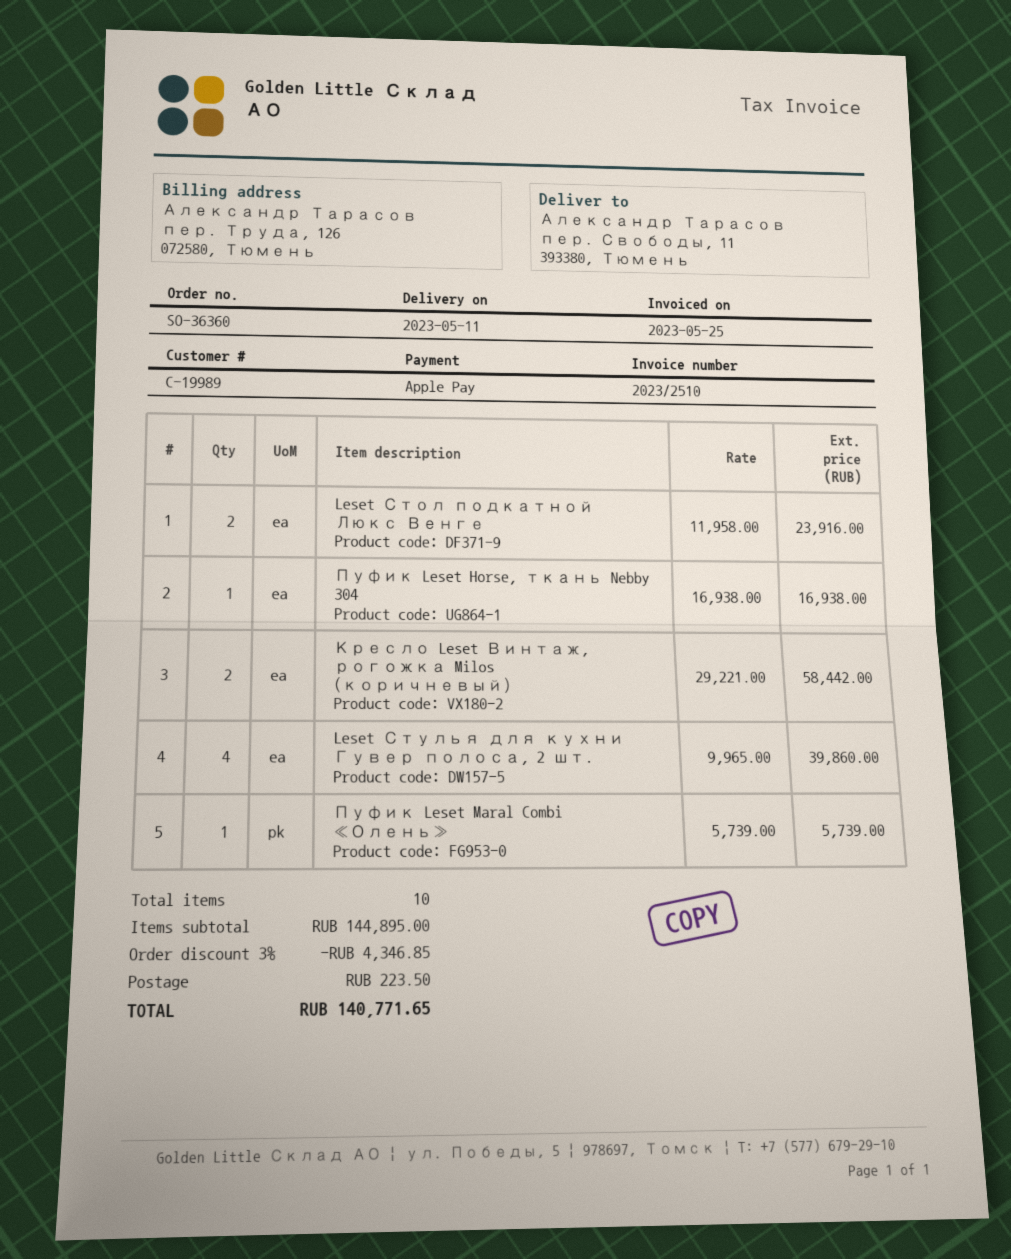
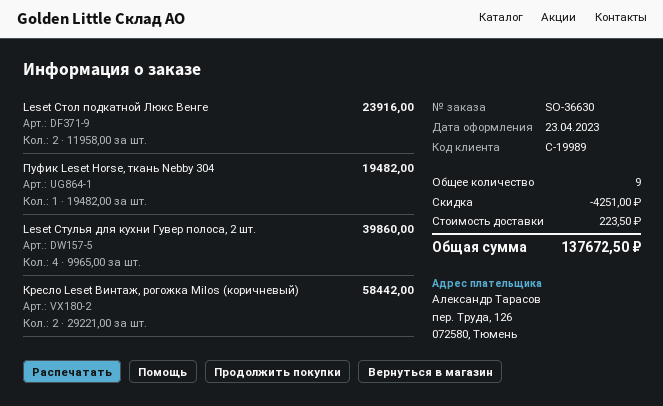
order number: SO-36360 -> SO-36630
Пуфик Leset Horse, ткань Nebby 304: 1 x 16938.00 = 16938.00 -> 1 x 19482.00 = 19482.00
Пуфик Leset Maral Combi «Олень»: 1 x 5739.00 = 5739.00 -> none
total quantity: 10 -> 9
discount: 4346.85 -> 4251.00
total: 140771.65 -> 137672.50

